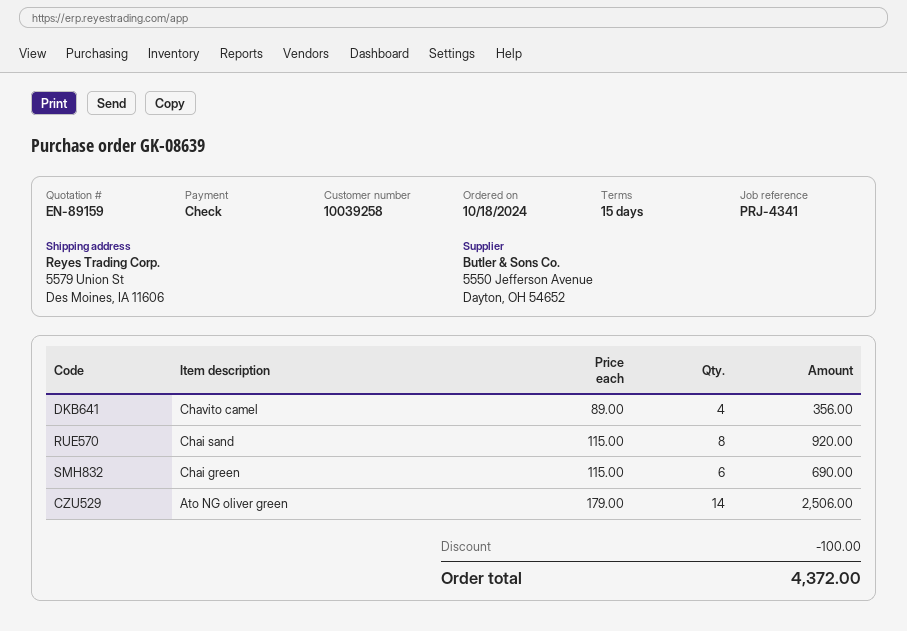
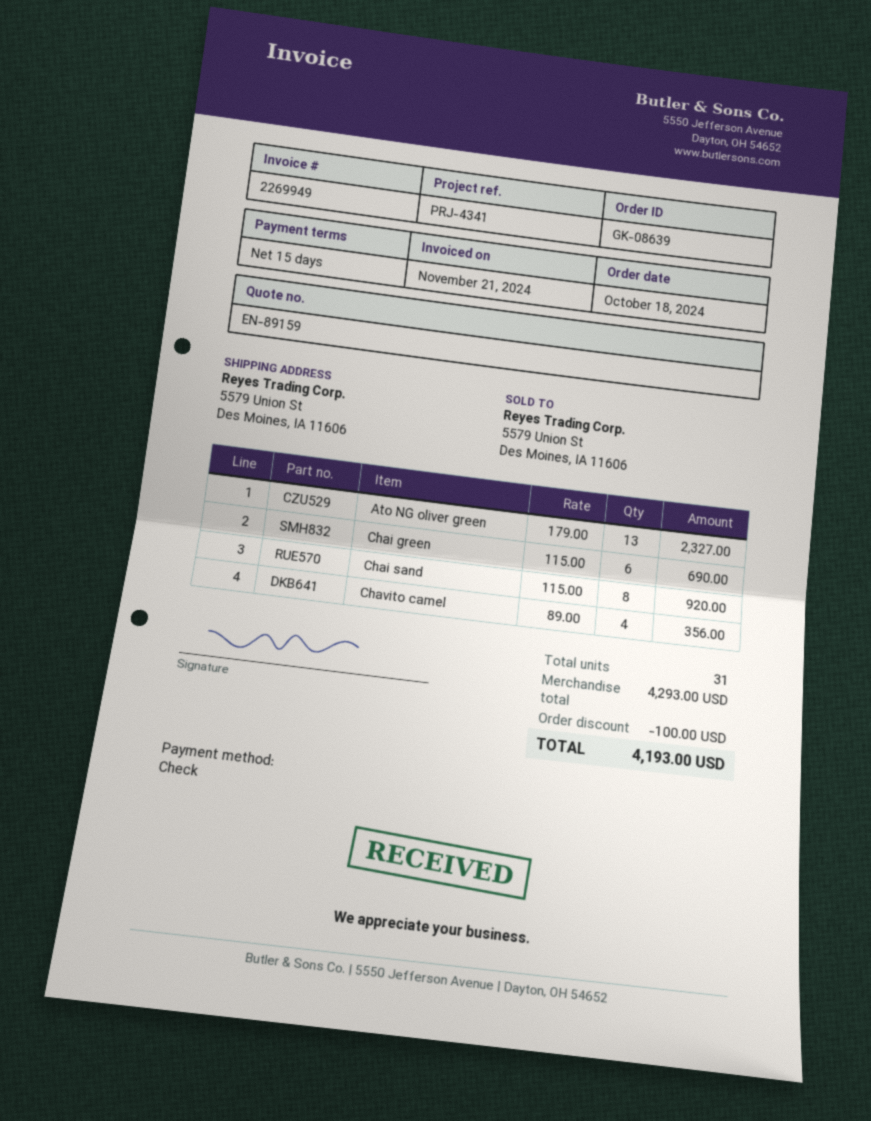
Ato NG oliver green: 14 x 179.00 = 2506.00 -> 13 x 179.00 = 2327.00
total: 4372.00 -> 4193.00

